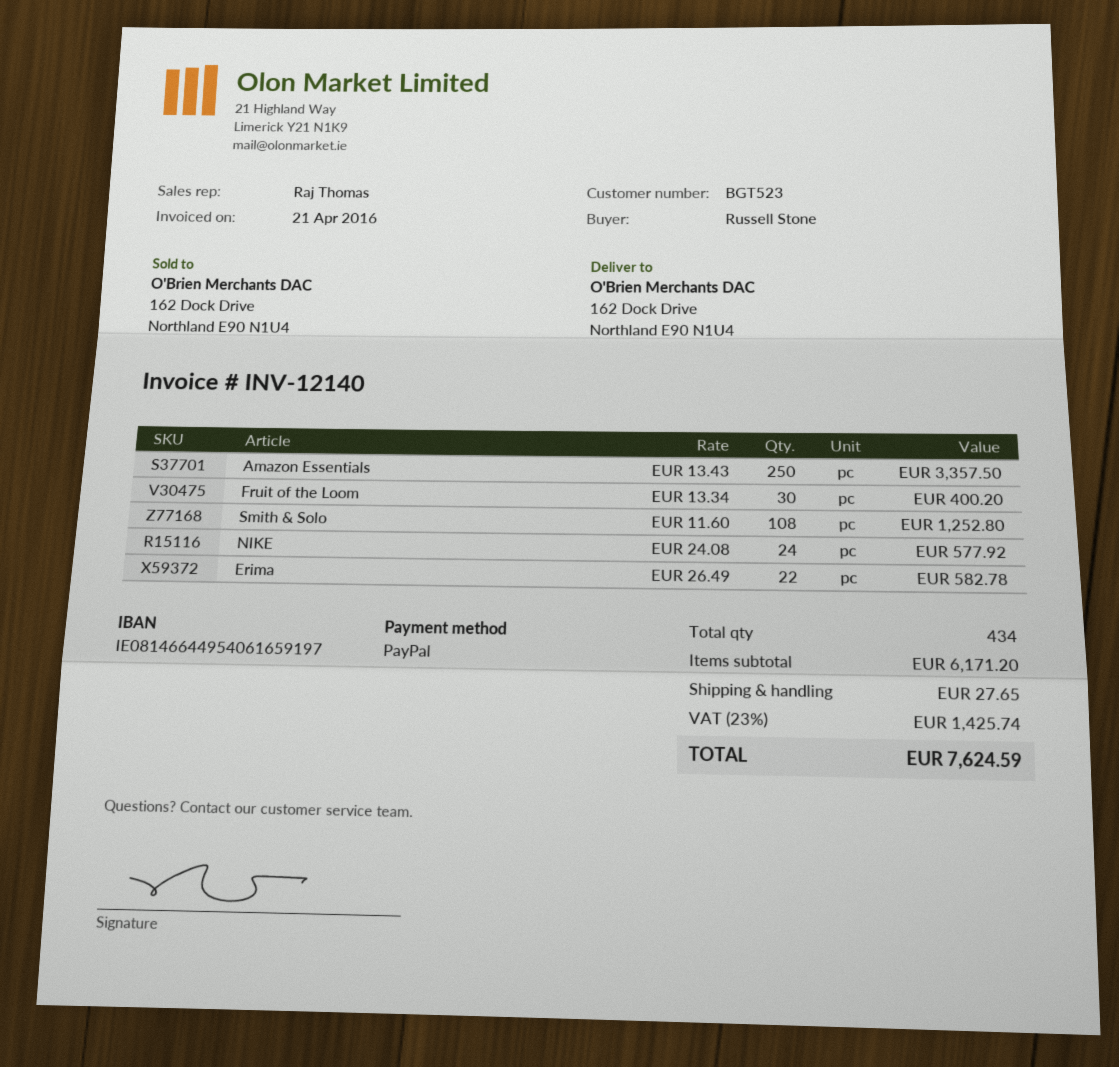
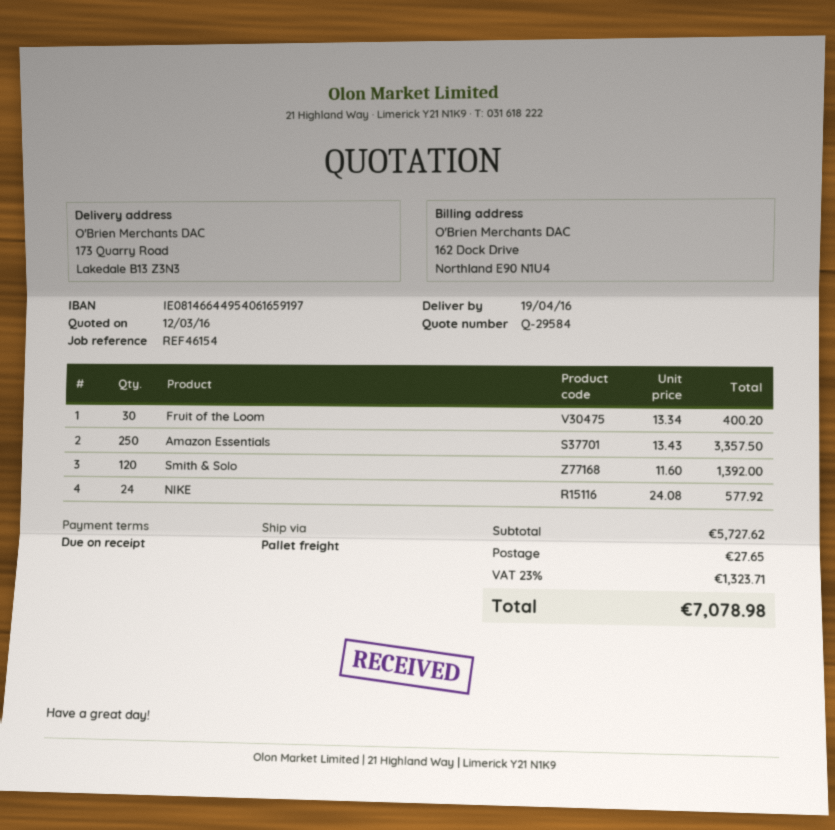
ship to: 162 Dock Drive, Northland E90 N1U4 -> 173 Quarry Road, Lakedale B13 Z3N3
Smith & Solo: 108 x 11.60 = 1252.80 -> 120 x 11.60 = 1392.00
Erima: 22 x 26.49 = 582.78 -> none
subtotal: 6171.20 -> 5727.62
tax: 23% = 1425.74 -> 23% = 1323.71
total: 7624.59 -> 7078.98

